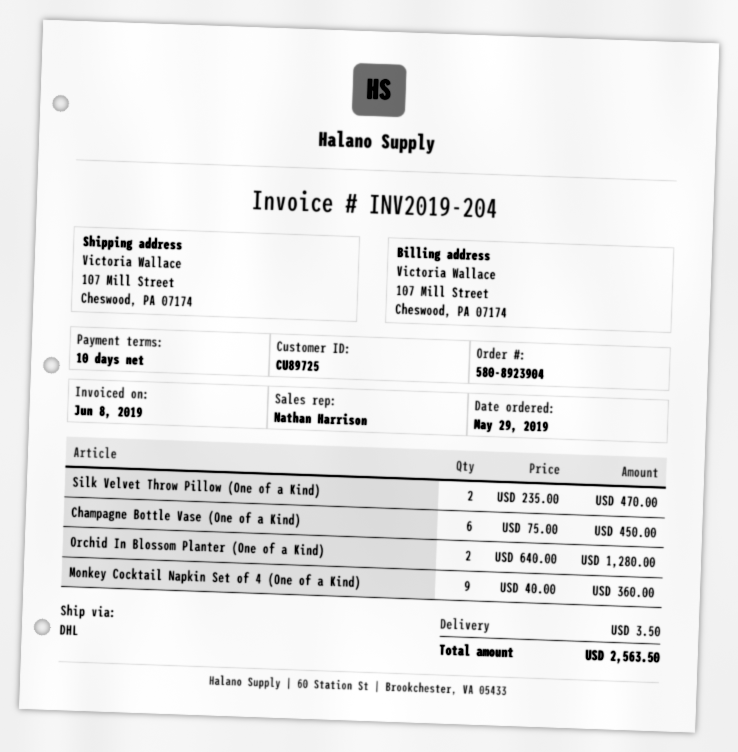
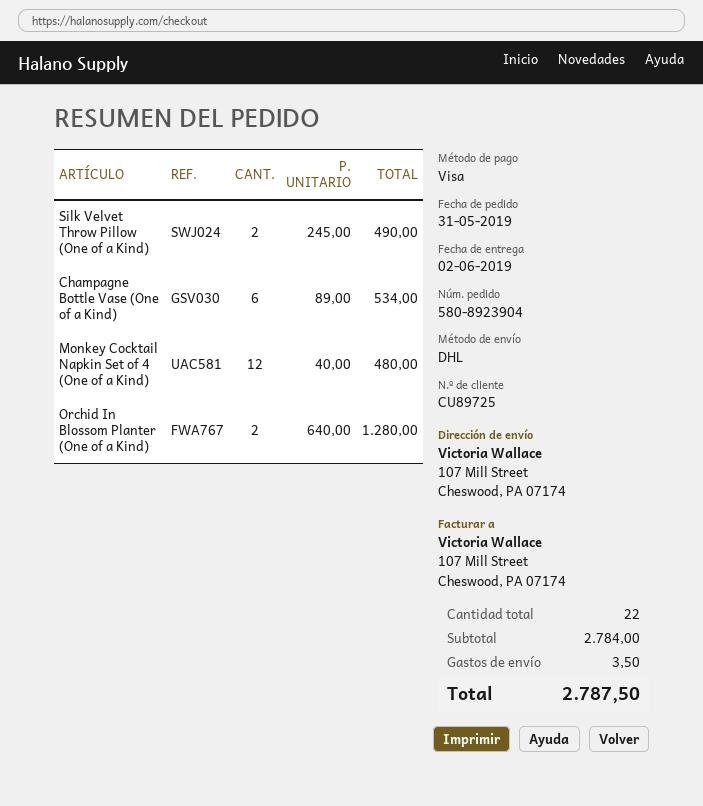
order date: 2019-05-29 -> 2019-05-31
Silk Velvet Throw Pillow (One of a Kind): 2 x 235.00 = 470.00 -> 2 x 245.00 = 490.00
Champagne Bottle Vase (One of a Kind): 6 x 75.00 = 450.00 -> 6 x 89.00 = 534.00
Monkey Cocktail Napkin Set of 4 (One of a Kind): 9 x 40.00 = 360.00 -> 12 x 40.00 = 480.00
total: 2563.50 -> 2787.50

